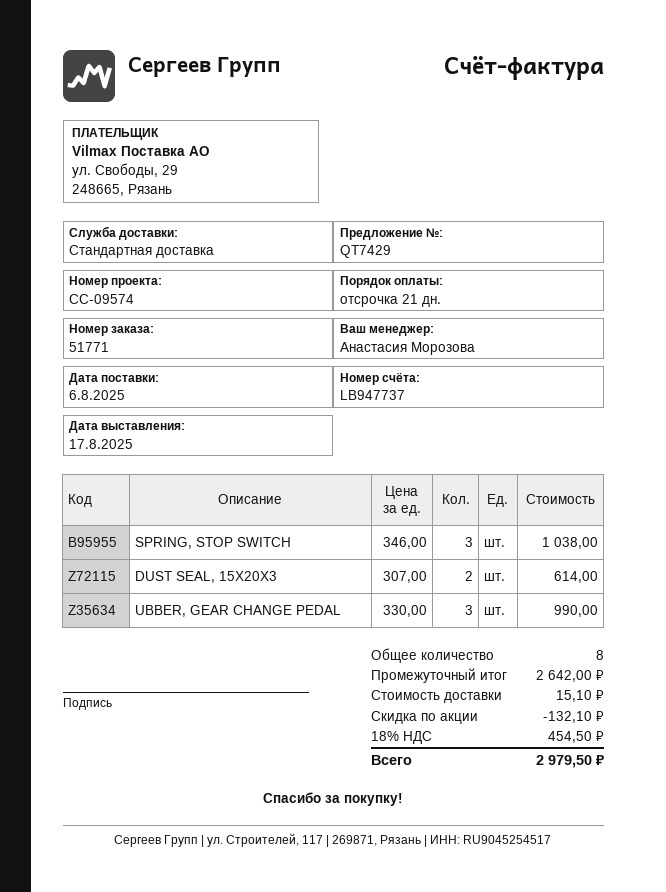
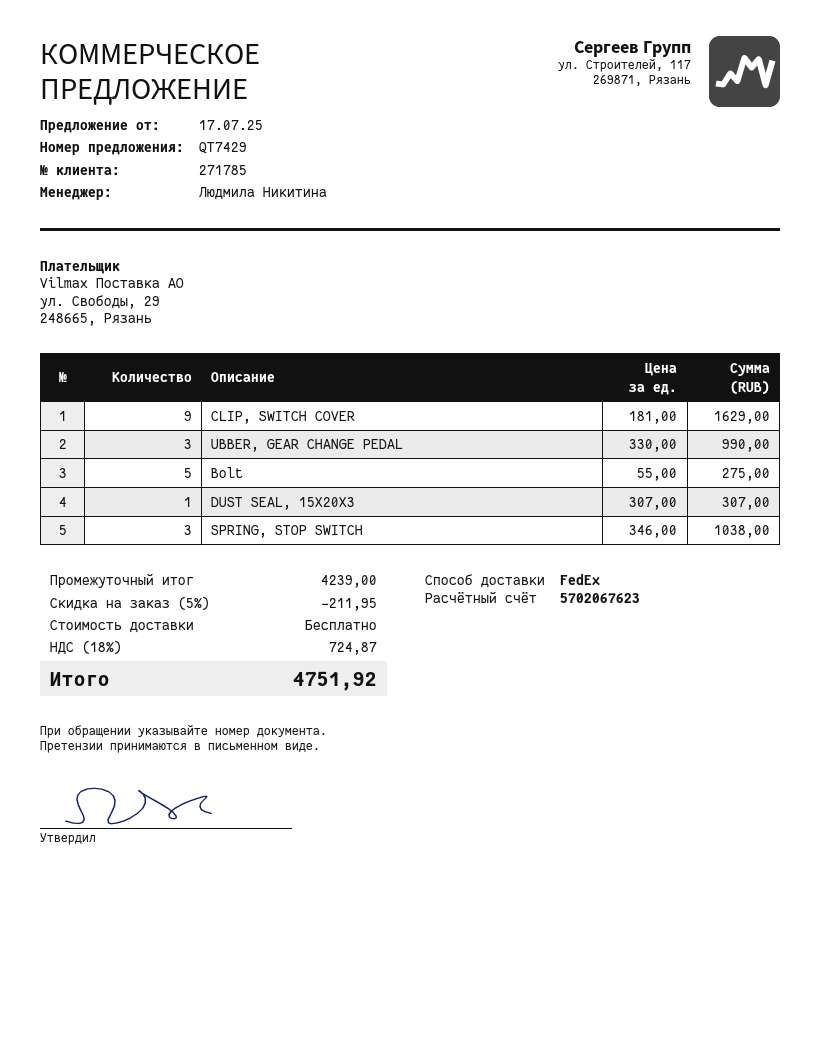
sales rep: Анастасия Морозова -> Людмила Никитина
shipping method: standard -> FedEx
DUST SEAL, 15X20X3: 2 x 307.00 = 614.00 -> 1 x 307.00 = 307.00
CLIP, SWITCH COVER: none -> 9 x 181.00 = 1629.00
Bolt: none -> 5 x 55.00 = 275.00
subtotal: 2642.00 -> 4239.00
discount: 132.10 -> 211.95
shipping: 15.10 -> 0.00
tax: 18% = 454.50 -> 18% = 724.87
total: 2979.50 -> 4751.92

